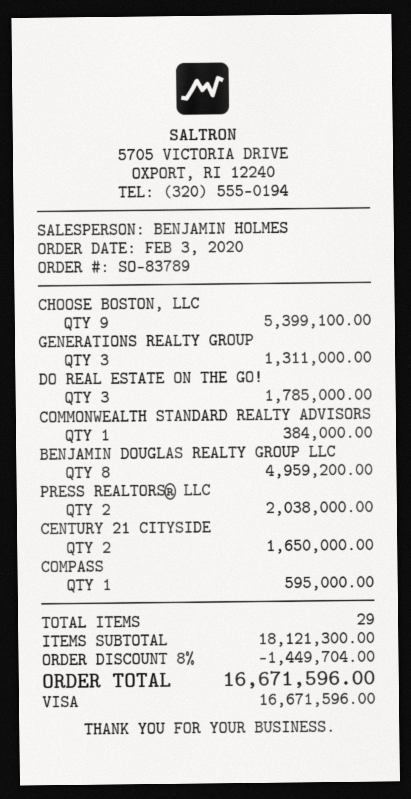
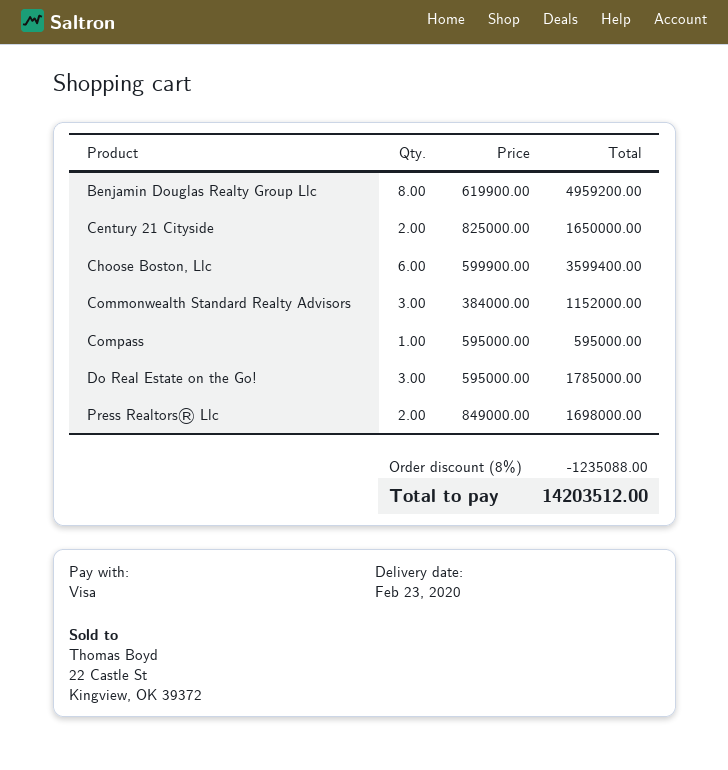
CHOOSE BOSTON, LLC: 9 for 5399100.00 -> 6 for 3599400.00
GENERATIONS REALTY GROUP: 3 for 1311000.00 -> none
COMMONWEALTH STANDARD REALTY ADVISORS: 1 for 384000.00 -> 3 for 1152000.00
PRESS REALTORS® LLC: 2 for 2038000.00 -> 2 for 1698000.00
discount: 8% = 1449704.00 -> 8% = 1235088.00
total: 16671596.00 -> 14203512.00

